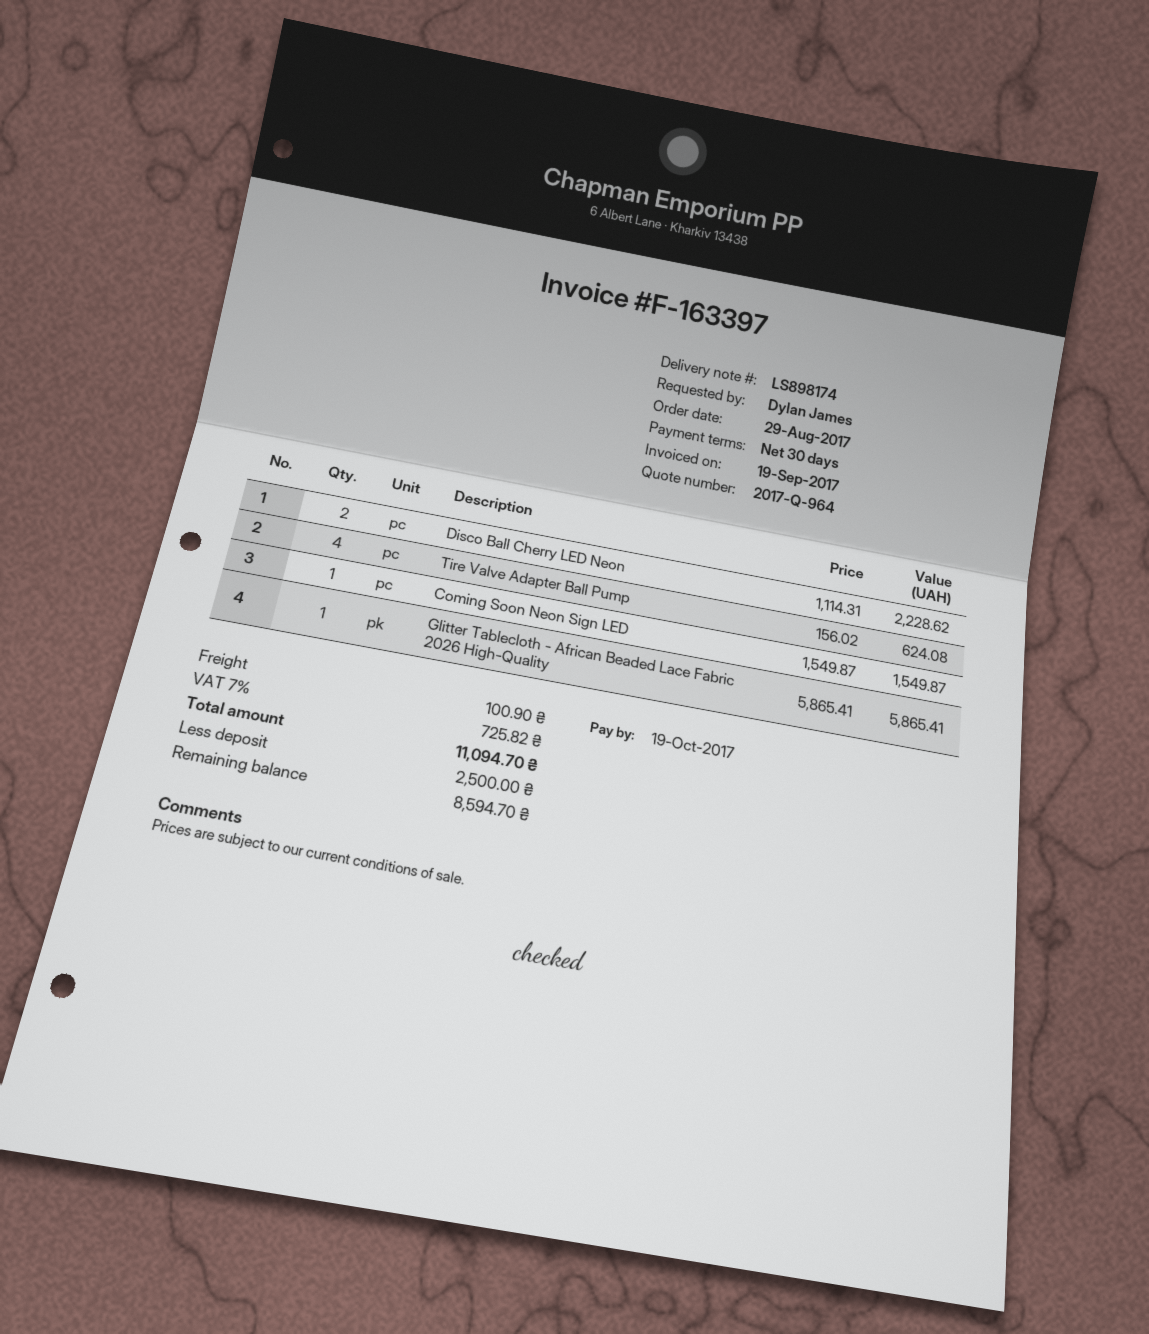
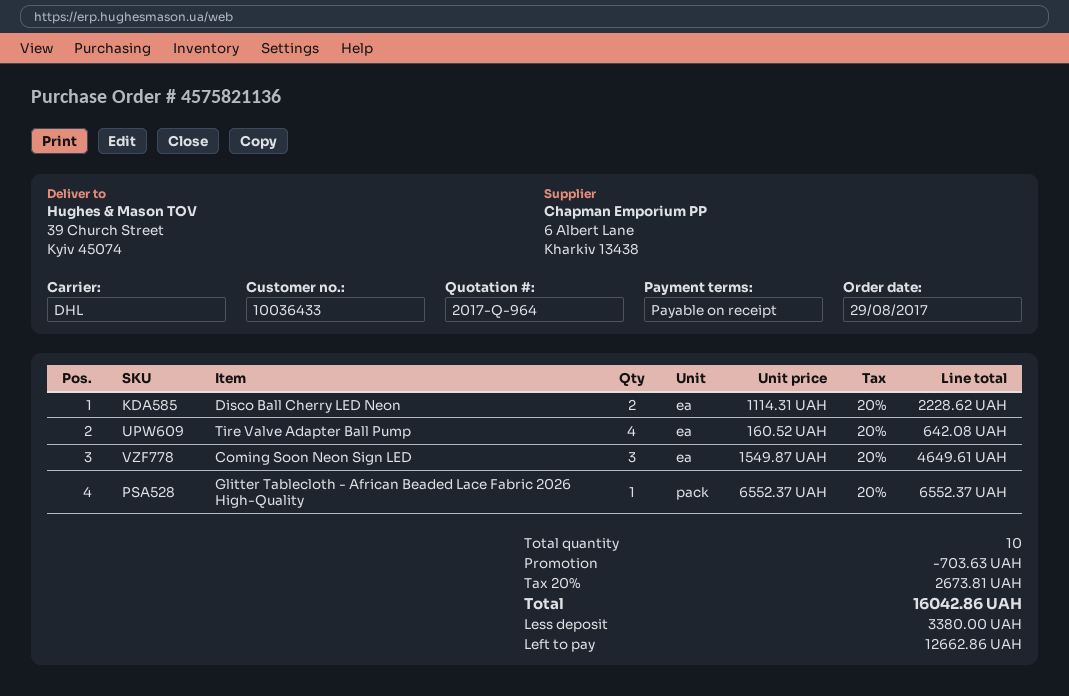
payment terms: 30 days -> on receipt
Tire Valve Adapter Ball Pump: 4 x 156.02 = 624.08 -> 4 x 160.52 = 642.08
Coming Soon Neon Sign LED: 1 x 1549.87 = 1549.87 -> 3 x 1549.87 = 4649.61
Glitter Tablecloth - African Beaded Lace Fabric 2026 High-Quality: 1 x 5865.41 = 5865.41 -> 1 x 6552.37 = 6552.37
discount: none -> 703.63
shipping: 100.90 -> none
tax: 7% = 725.82 -> 20% = 2673.81
total: 11094.70 -> 16042.86
deposit: 2500.00 -> 3380.00
balance: 8594.70 -> 12662.86

